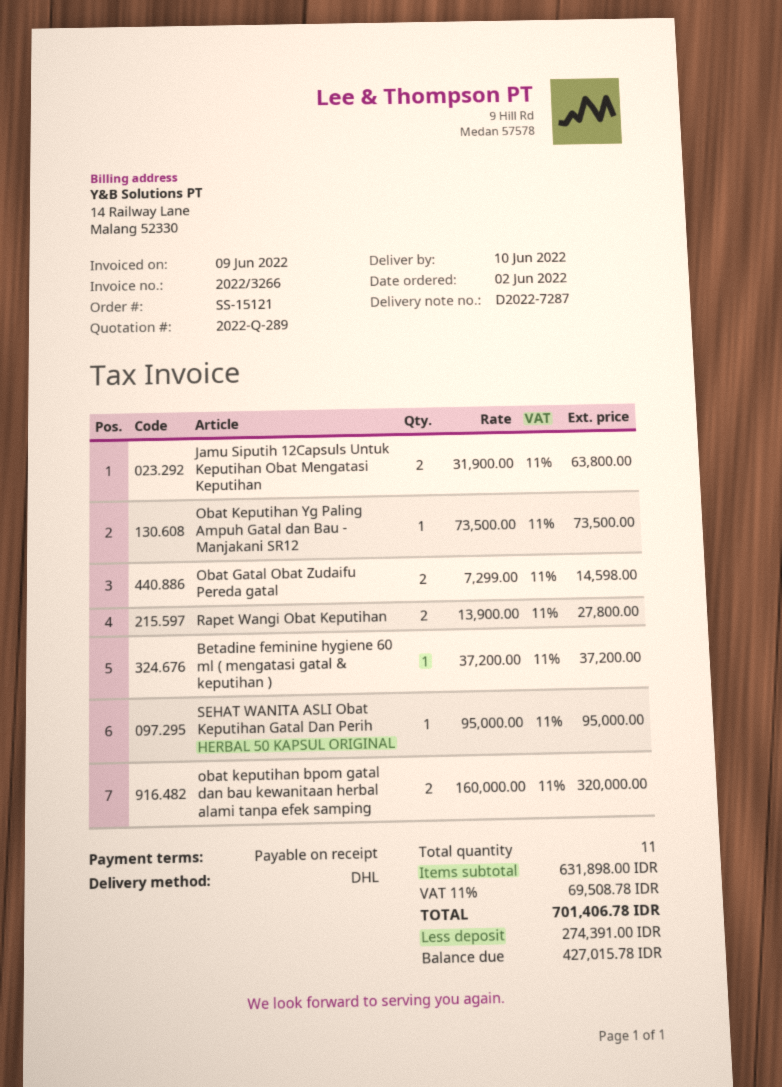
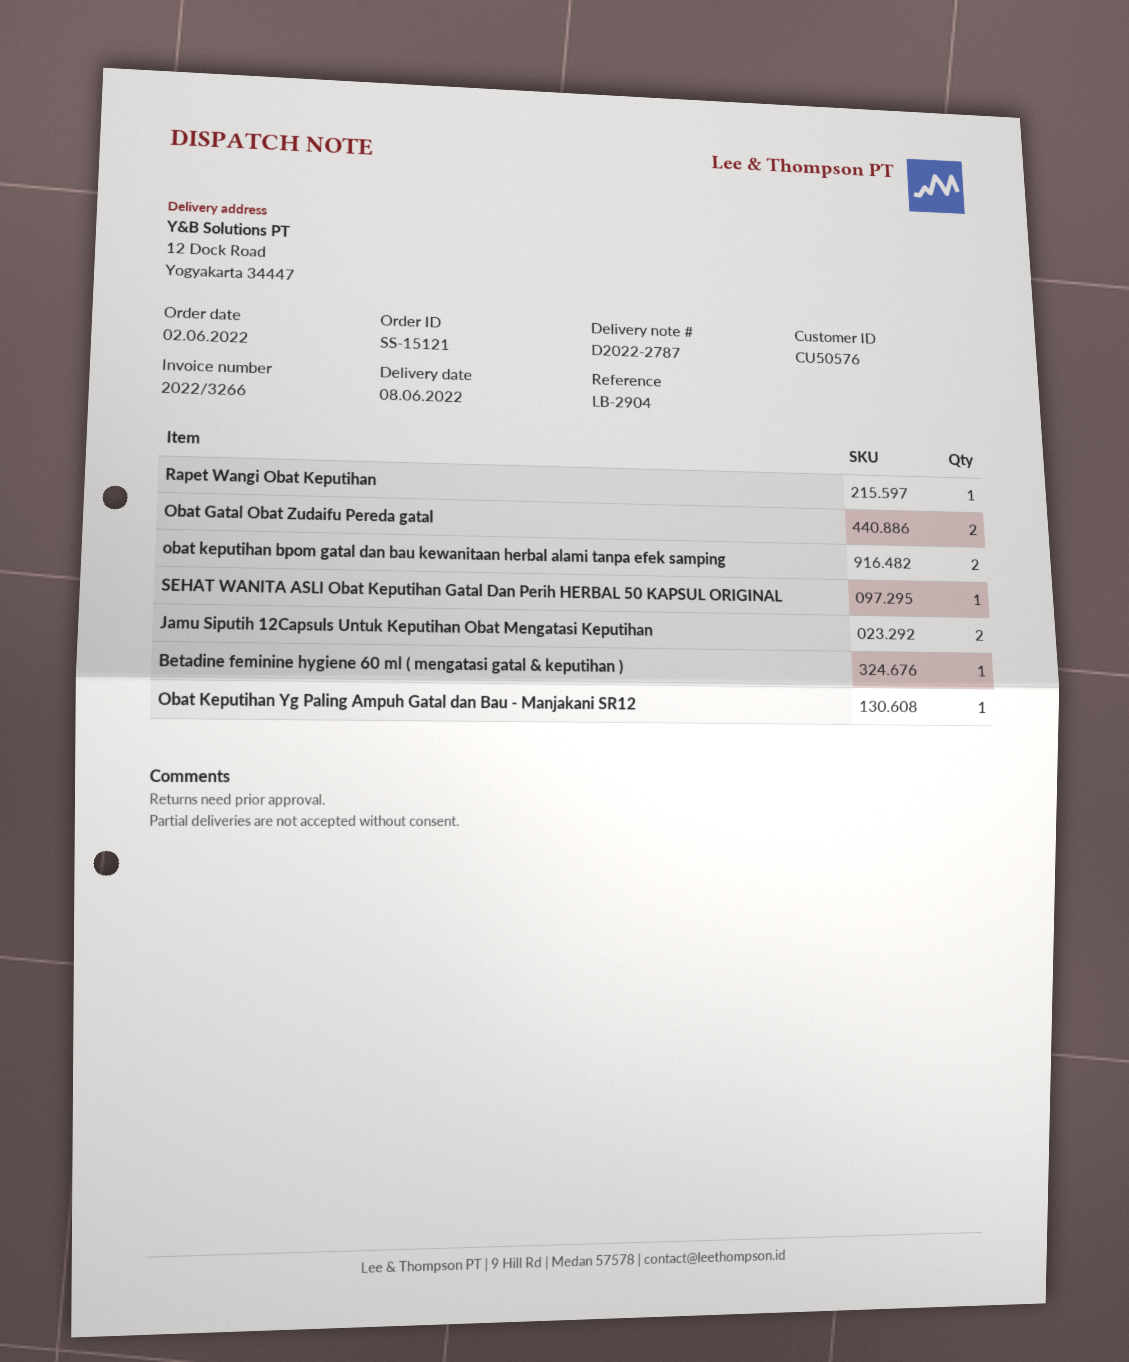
delivery note number: D2022-7287 -> D2022-2787
delivery date: 2022-06-10 -> 2022-06-08
Rapet Wangi Obat Keputihan: 2 -> 1

